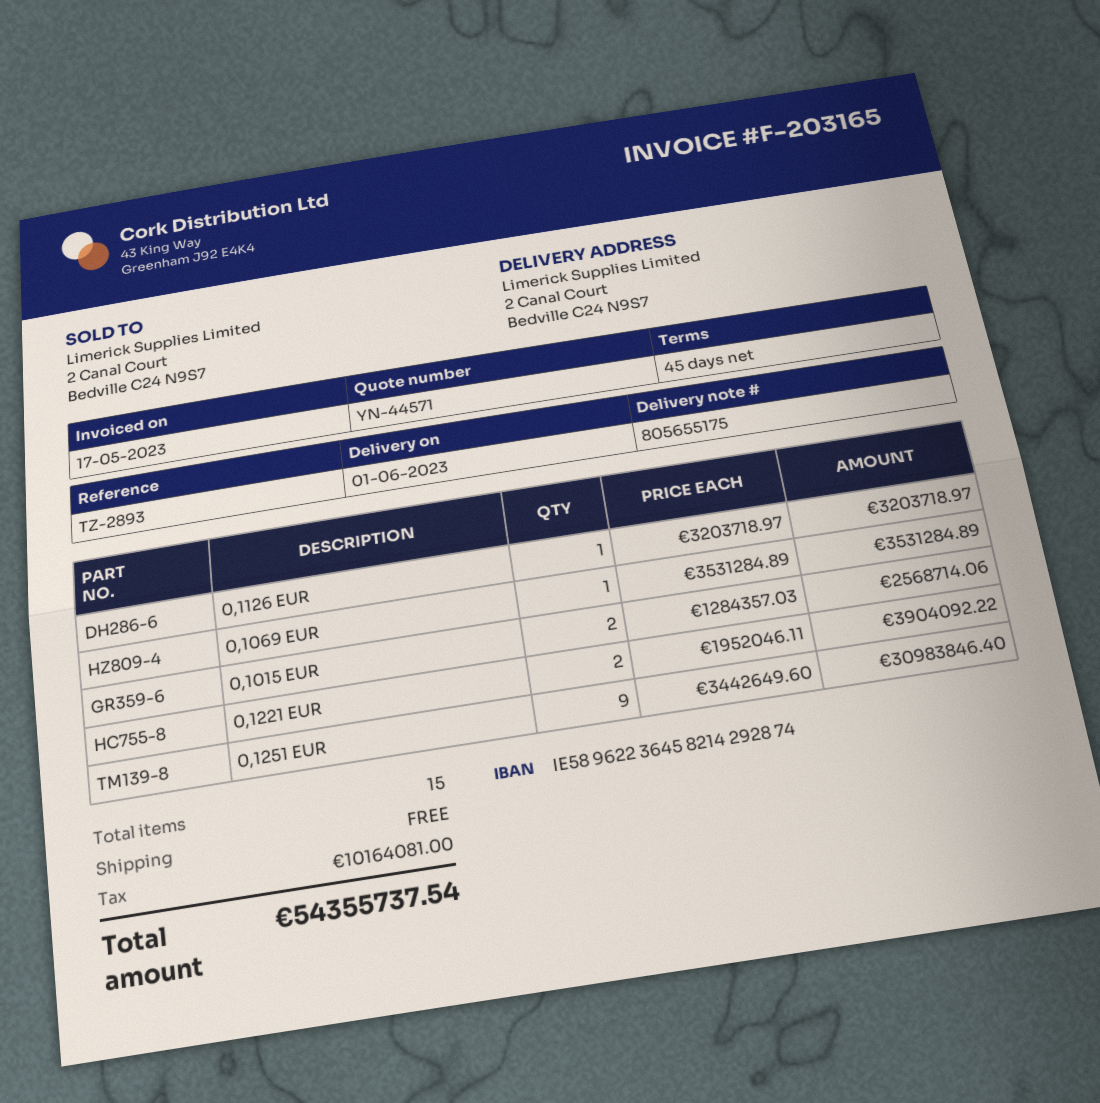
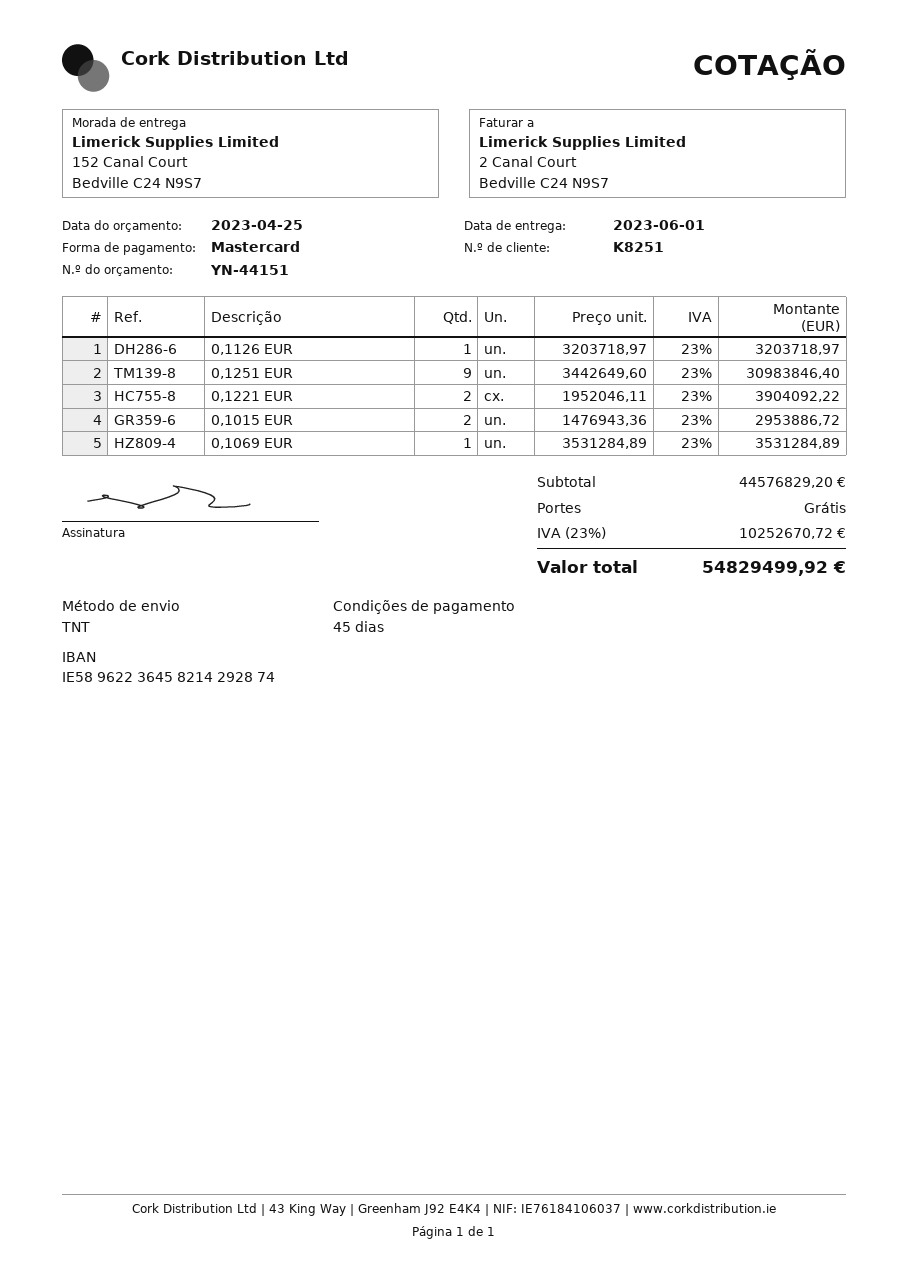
quote number: YN-44571 -> YN-44151
ship to: 2 Canal Court, Bedville C24 N9S7 -> 152 Canal Court, Bedville C24 N9S7
0,1015 EUR: 2 x 1284357.03 = 2568714.06 -> 2 x 1476943.36 = 2953886.72
tax: 10164081.00 -> 10252670.72
total: 54355737.54 -> 54829499.92

